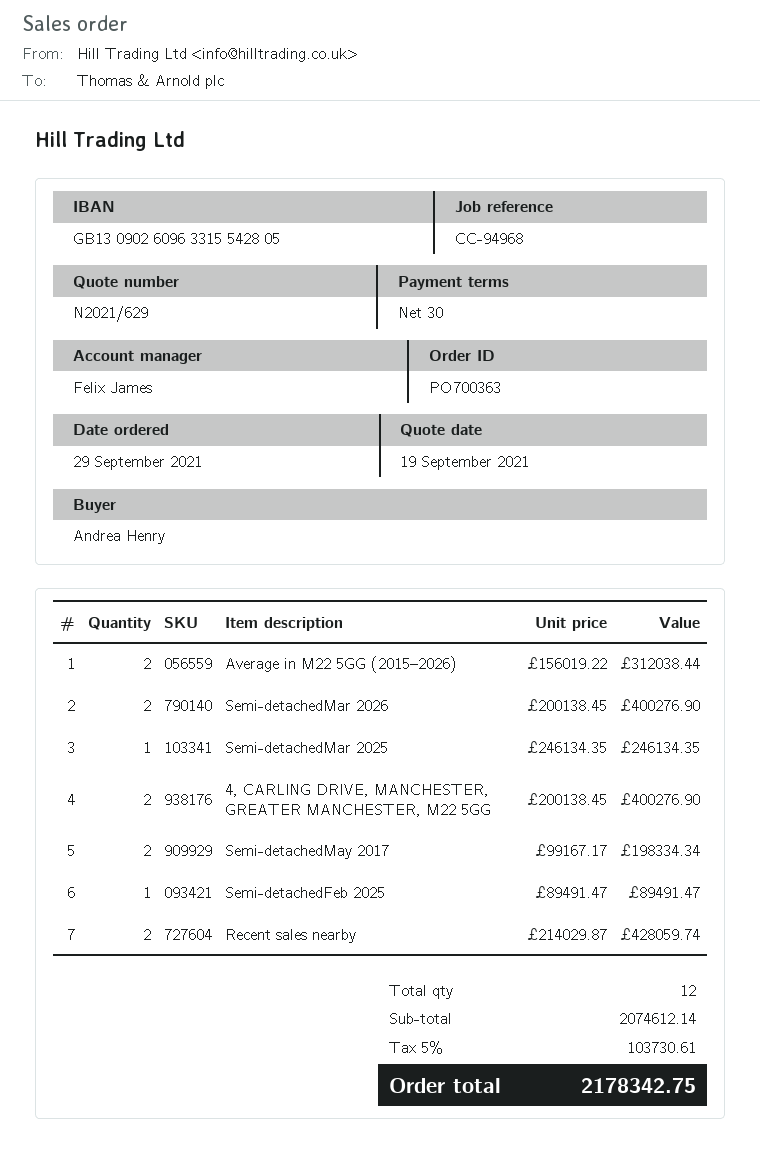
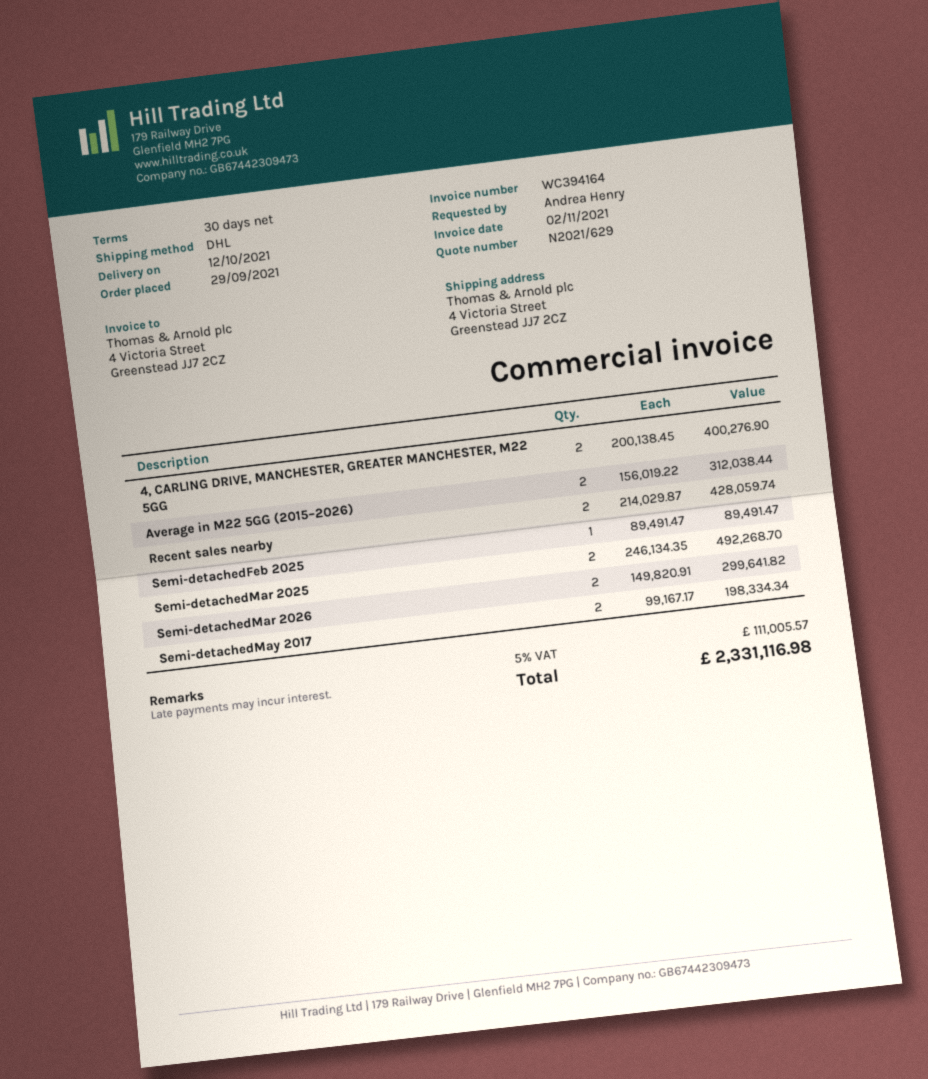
Semi-detachedMar 2026: 2 x 200138.45 = 400276.90 -> 2 x 149820.91 = 299641.82
Semi-detachedMar 2025: 1 x 246134.35 = 246134.35 -> 2 x 246134.35 = 492268.70
tax: 5% = 103730.61 -> 5% = 111005.57
total: 2178342.75 -> 2331116.98

